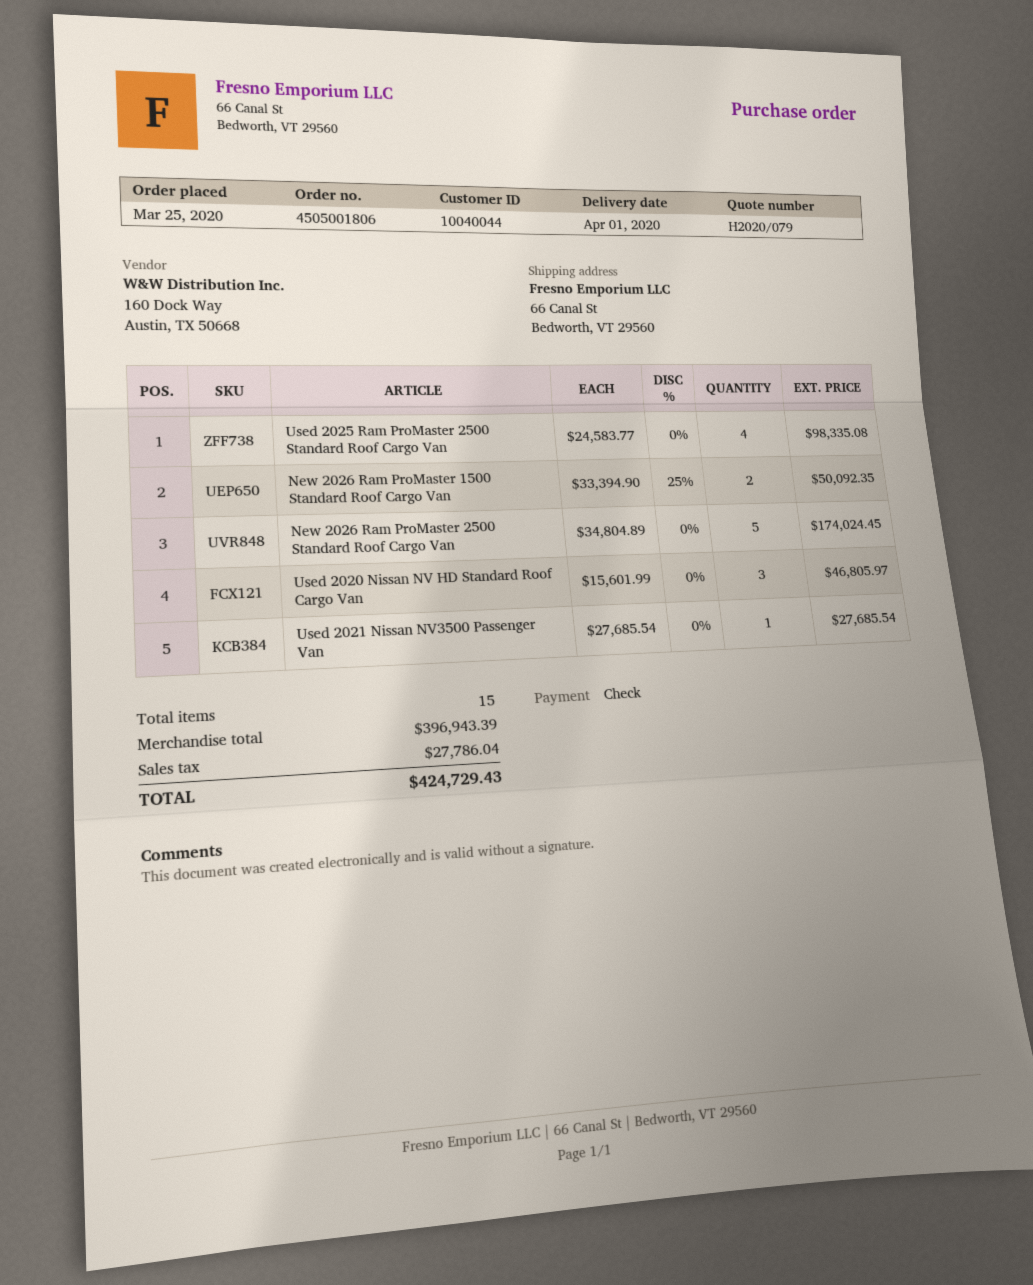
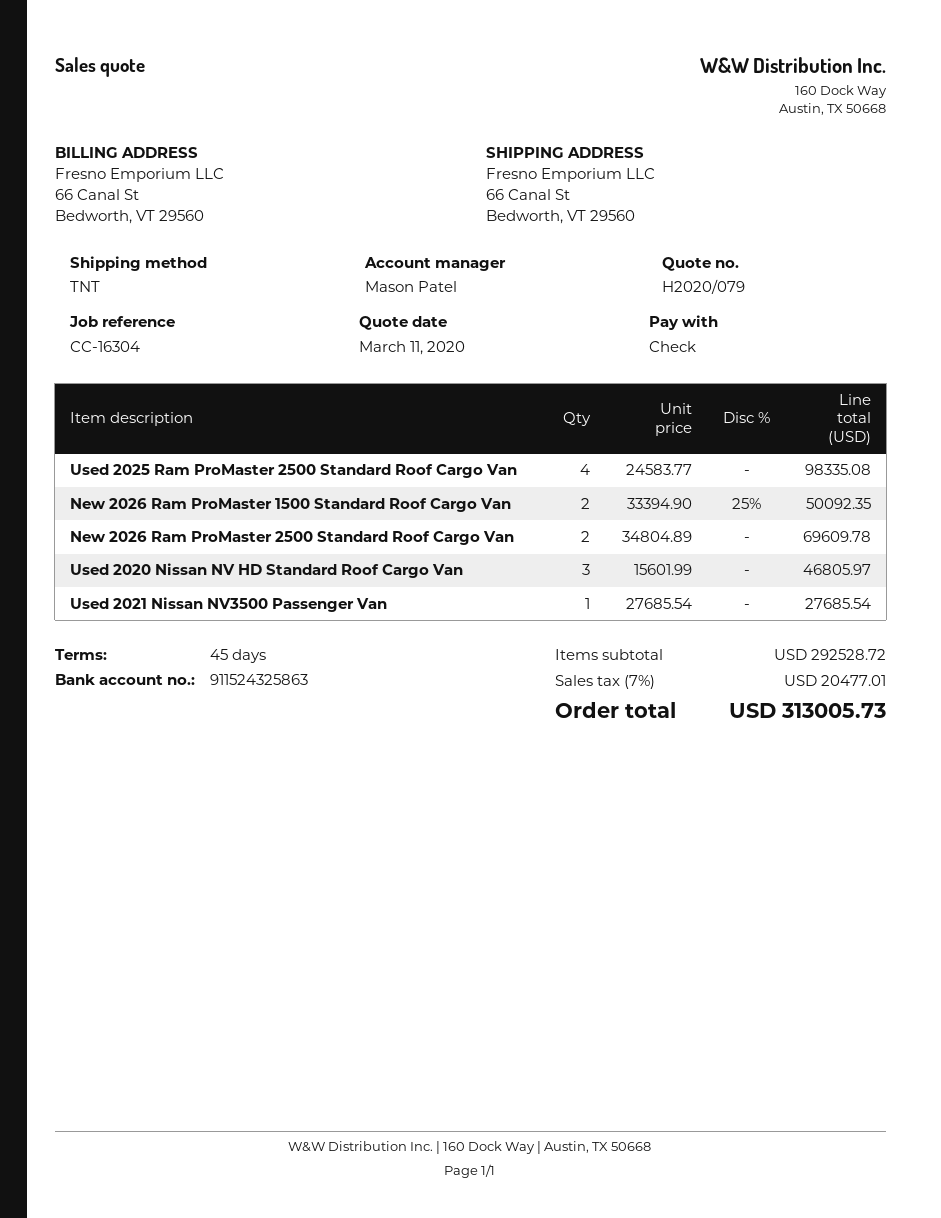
New 2026 Ram ProMaster 2500 Standard Roof Cargo Van: 5 x 34804.89 = 174024.45 -> 2 x 34804.89 = 69609.78
subtotal: 396943.39 -> 292528.72
tax: 27786.04 -> 20477.01
total: 424729.43 -> 313005.73

